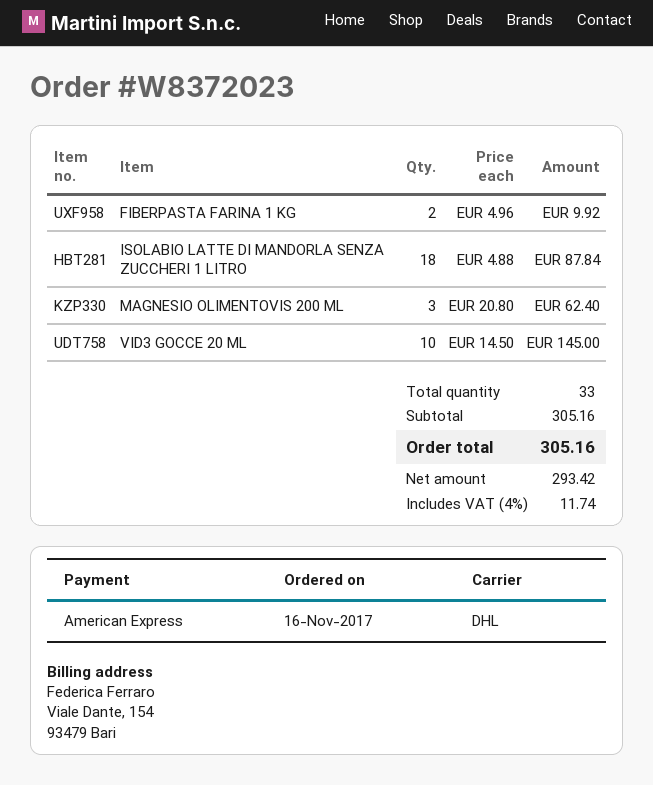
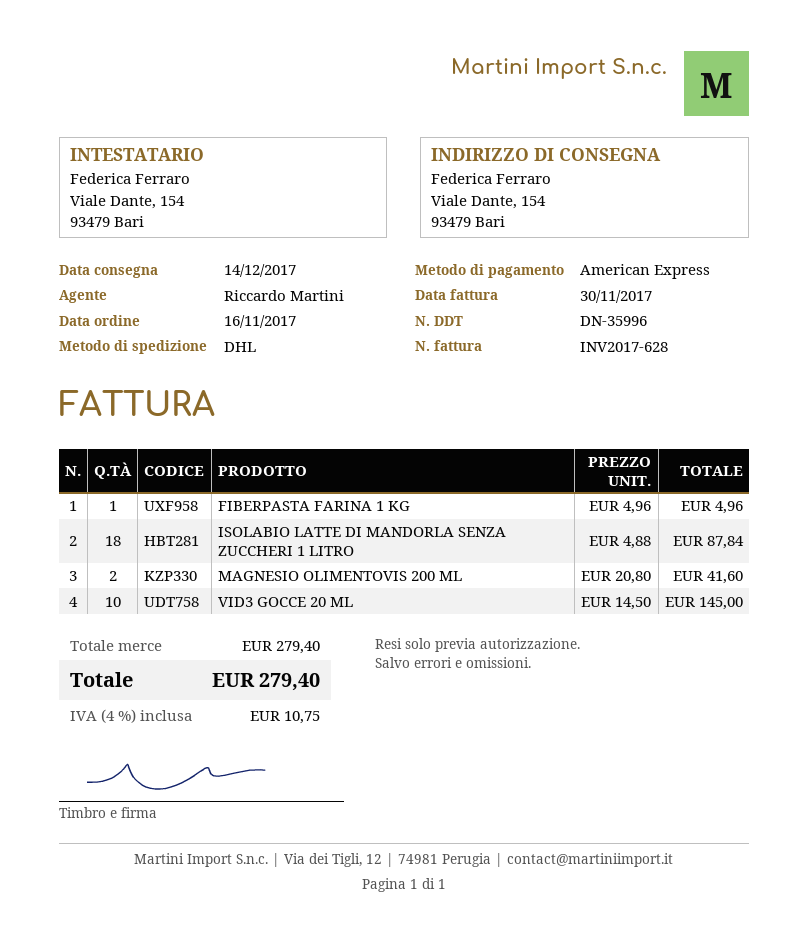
FIBERPASTA FARINA 1 KG: 2 x 4.96 = 9.92 -> 1 x 4.96 = 4.96
MAGNESIO OLIMENTOVIS 200 ML: 3 x 20.80 = 62.40 -> 2 x 20.80 = 41.60
subtotal: 305.16 -> 279.40
tax: 4% = 11.74 -> 4% = 10.75
total: 305.16 -> 279.40

